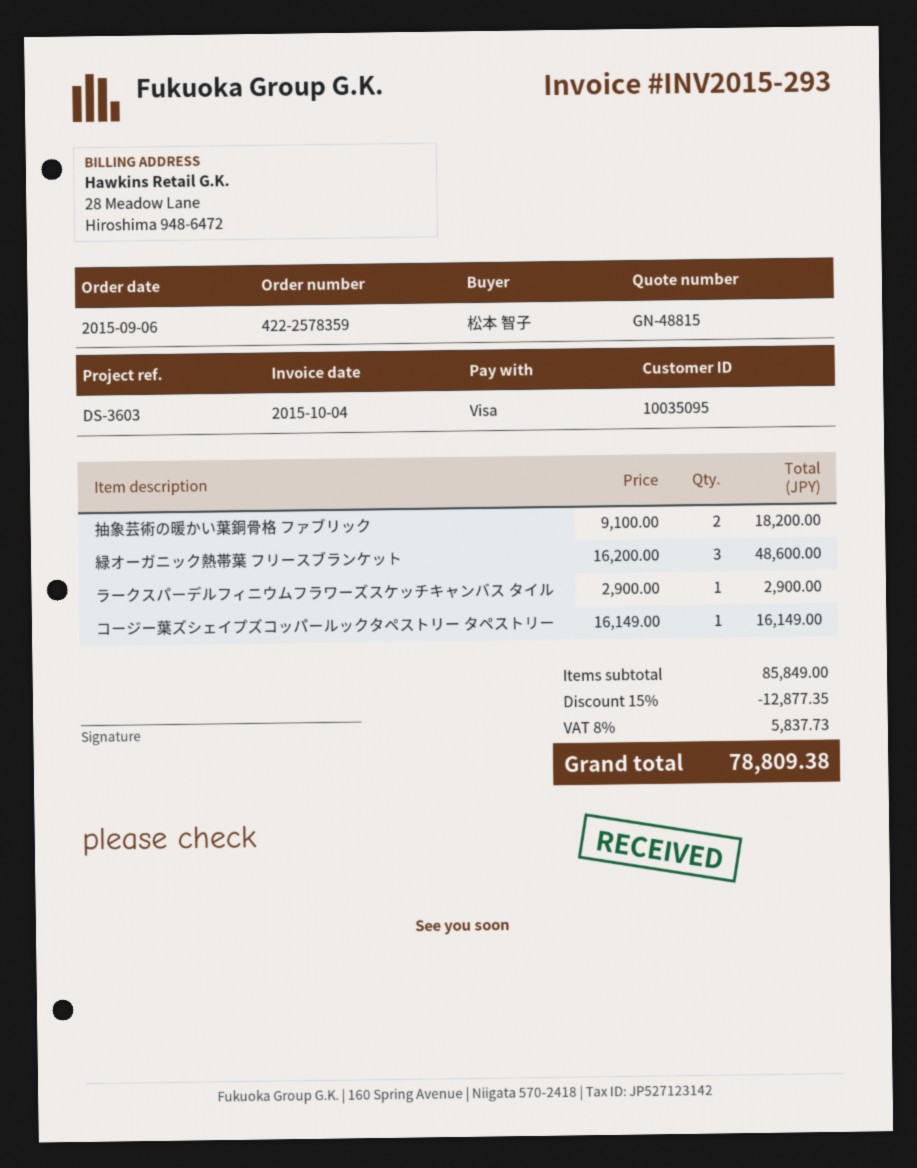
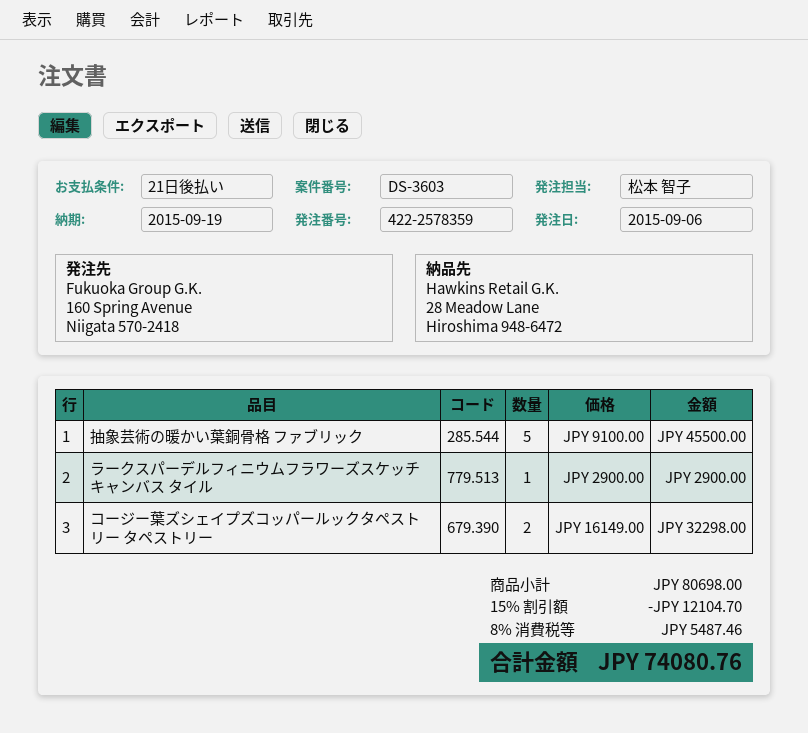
抽象芸術の暖かい葉銅骨格 ファブリック: 2 x 9100.00 = 18200.00 -> 5 x 9100.00 = 45500.00
緑オーガニック熱帯葉 フリースブランケット: 3 x 16200.00 = 48600.00 -> none
コージー葉ズシェイプズコッパールックタペストリー タペストリー: 1 x 16149.00 = 16149.00 -> 2 x 16149.00 = 32298.00
subtotal: 85849.00 -> 80698.00
discount: 15% = 12877.35 -> 15% = 12104.70
tax: 8% = 5837.73 -> 8% = 5487.46
total: 78809.38 -> 74080.76

